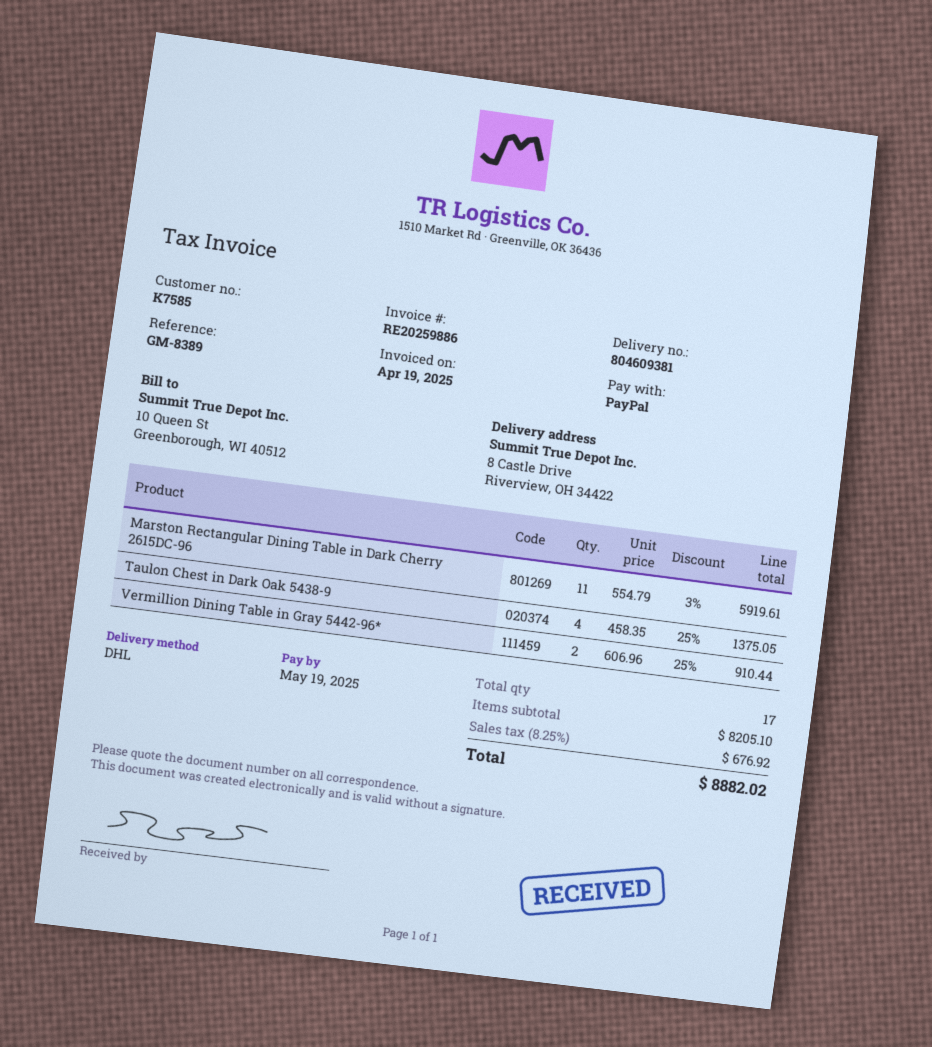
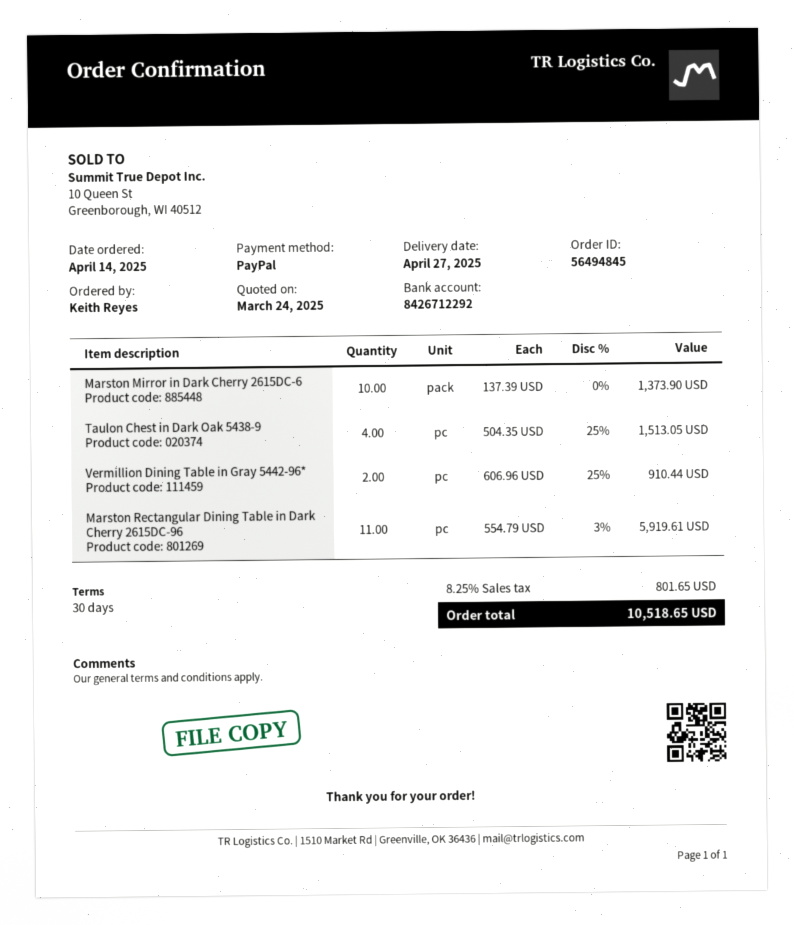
Taulon Chest in Dark Oak 5438-9: 4 x 458.35 - 25% = 1375.05 -> 4 x 504.35 - 25% = 1513.05
Marston Mirror in Dark Cherry 2615DC-6: none -> 10 x 137.39 = 1373.90
tax: 8.25% = 676.92 -> 8.25% = 801.65
total: 8882.02 -> 10518.65

